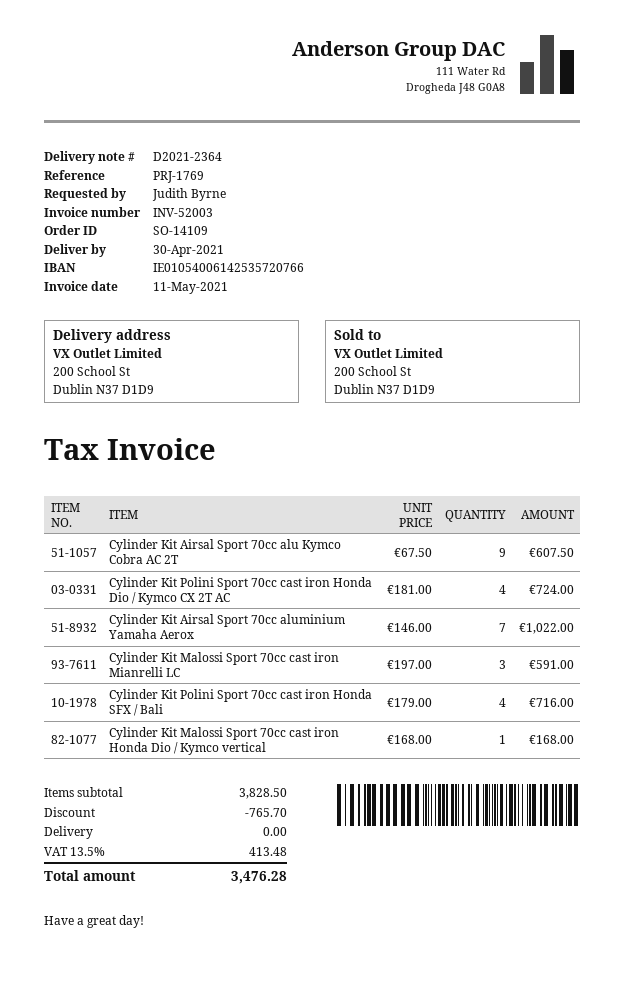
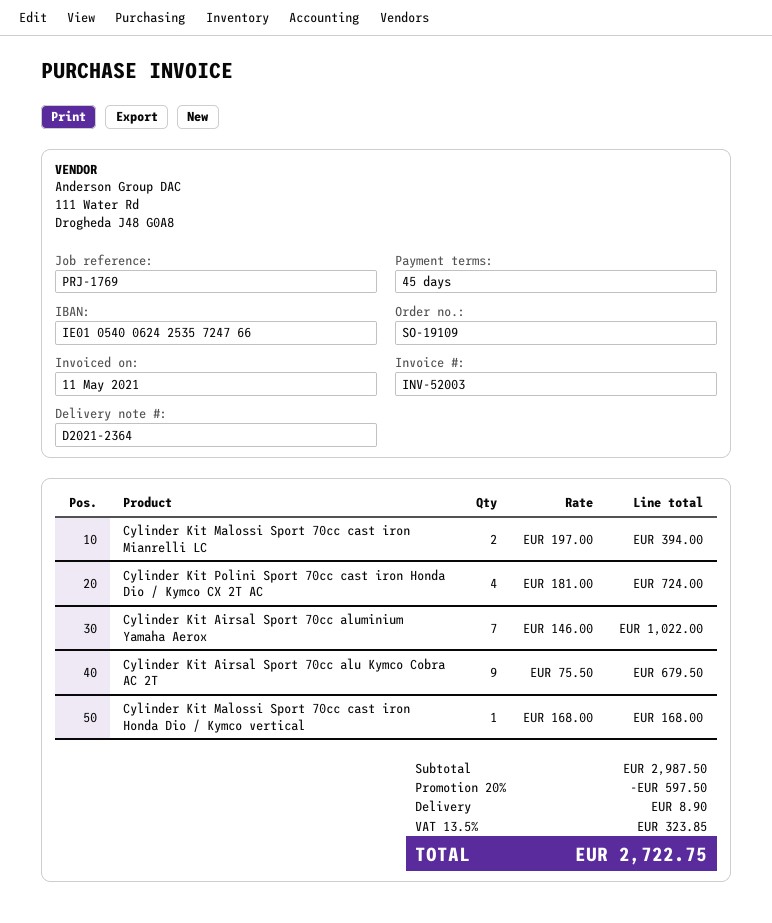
order number: SO-14109 -> SO-19109
bank account: IE01054006142535720766 -> IE01054006242535724766
Cylinder Kit Airsal Sport 70cc alu Kymco Cobra AC 2T: 9 x 67.50 = 607.50 -> 9 x 75.50 = 679.50
Cylinder Kit Malossi Sport 70cc cast iron Mianrelli LC: 3 x 197.00 = 591.00 -> 2 x 197.00 = 394.00
Cylinder Kit Polini Sport 70cc cast iron Honda SFX / Bali: 4 x 179.00 = 716.00 -> none
subtotal: 3828.50 -> 2987.50
discount: 765.70 -> 597.50
shipping: 0.00 -> 8.90
tax: 13.5% = 413.48 -> 13.5% = 323.85
total: 3476.28 -> 2722.75

